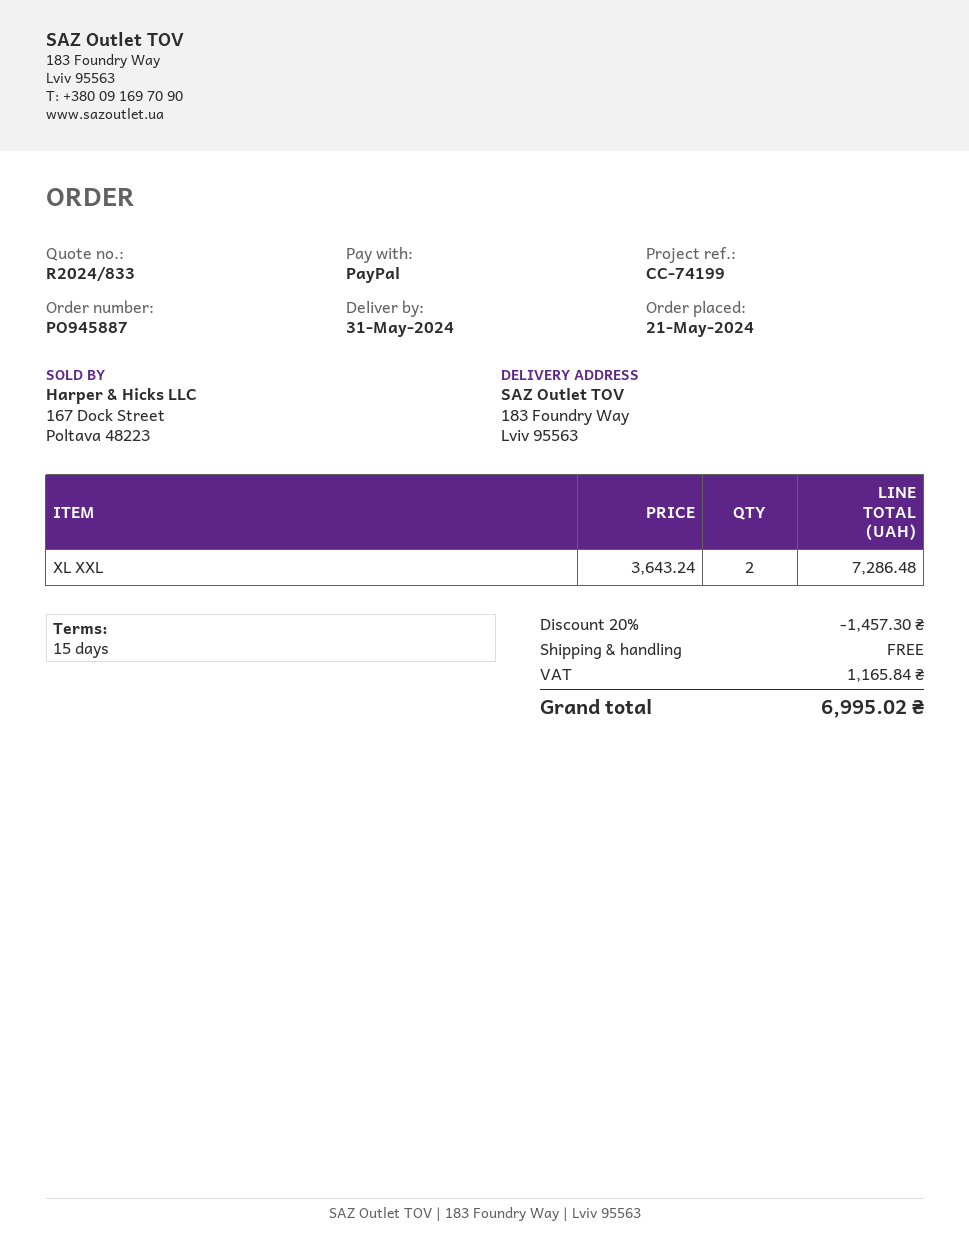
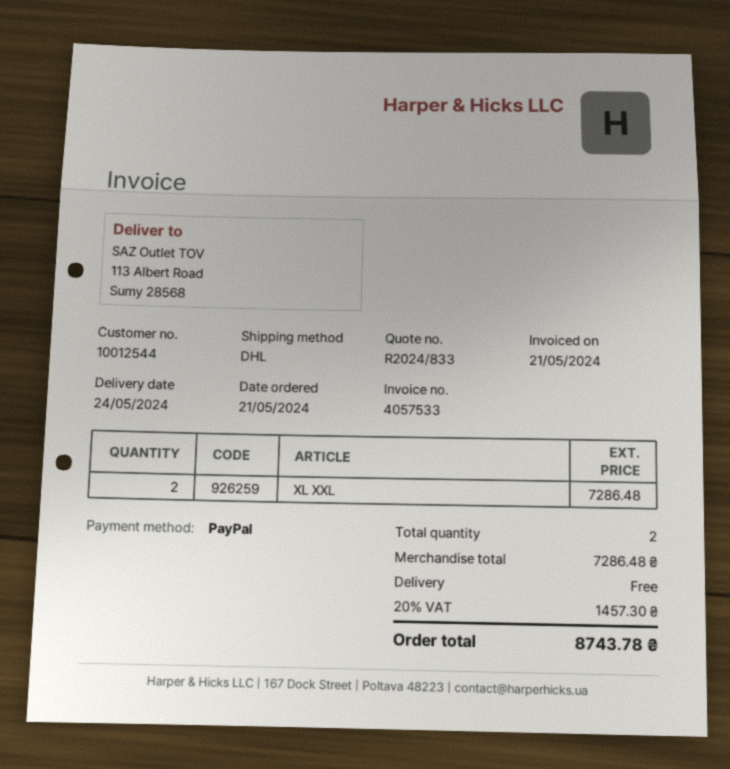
delivery date: 2024-05-31 -> 2024-05-24
ship to: 183 Foundry Way, Lviv 95563 -> 113 Albert Road, Sumy 28568
discount: 20% = 1457.30 -> none
tax: 1165.84 -> 1457.30
total: 6995.02 -> 8743.78

